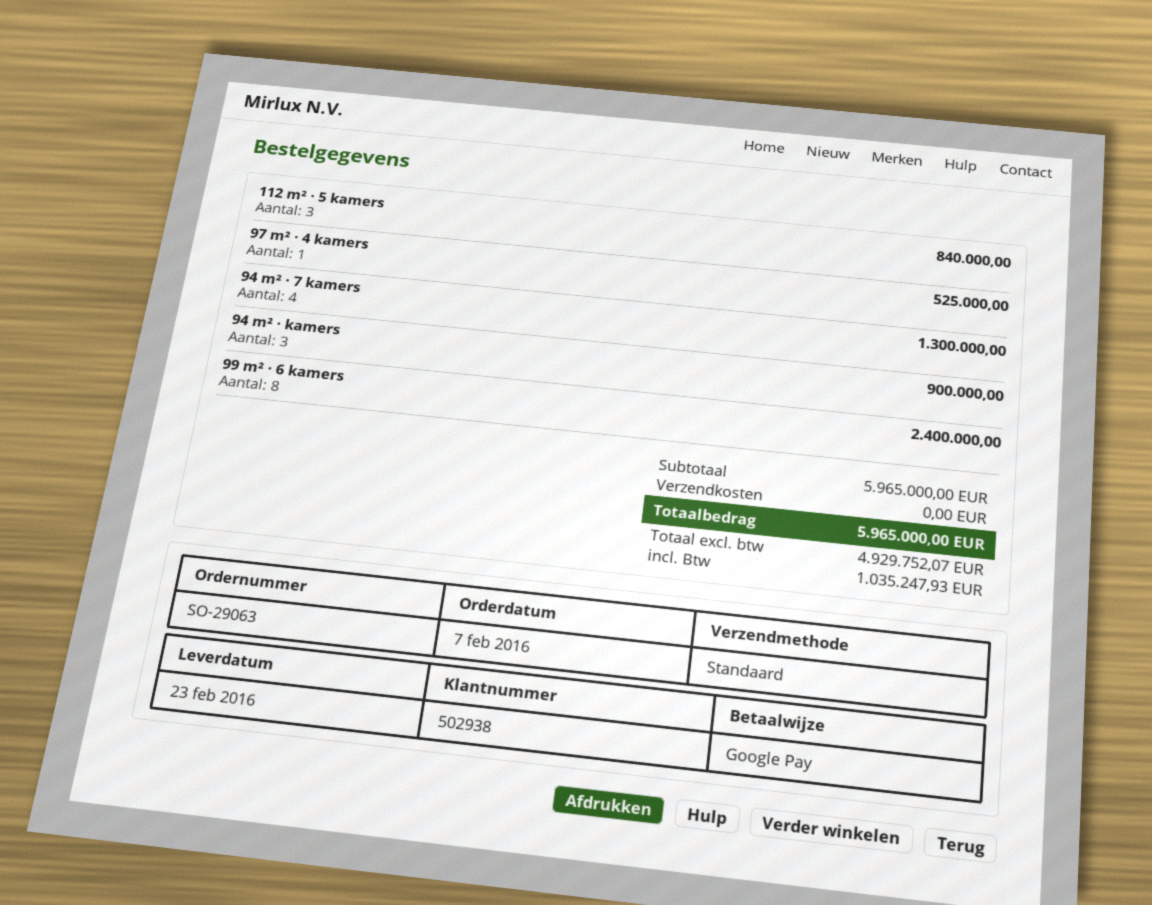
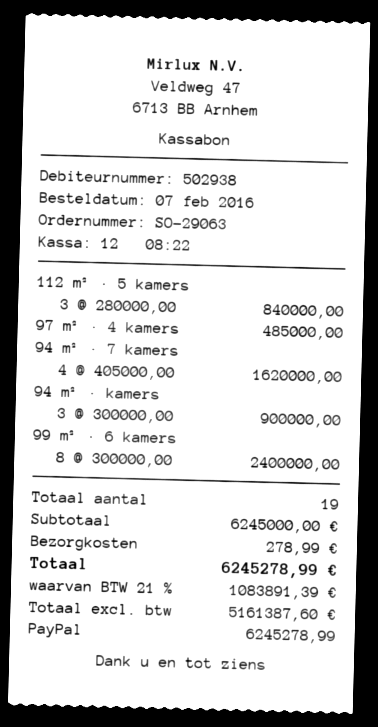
payment method: Google Pay -> PayPal
97 m² · 4 kamers: 1 for 525000.00 -> 1 for 485000.00
94 m² · 7 kamers: 4 for 1300000.00 -> 4 for 1620000.00
subtotal: 5965000.00 -> 6245000.00
shipping: 0.00 -> 278.99
net: 4929752.07 -> 5161387.60
tax: 1035247.93 -> 1083891.39
total: 5965000.00 -> 6245278.99

